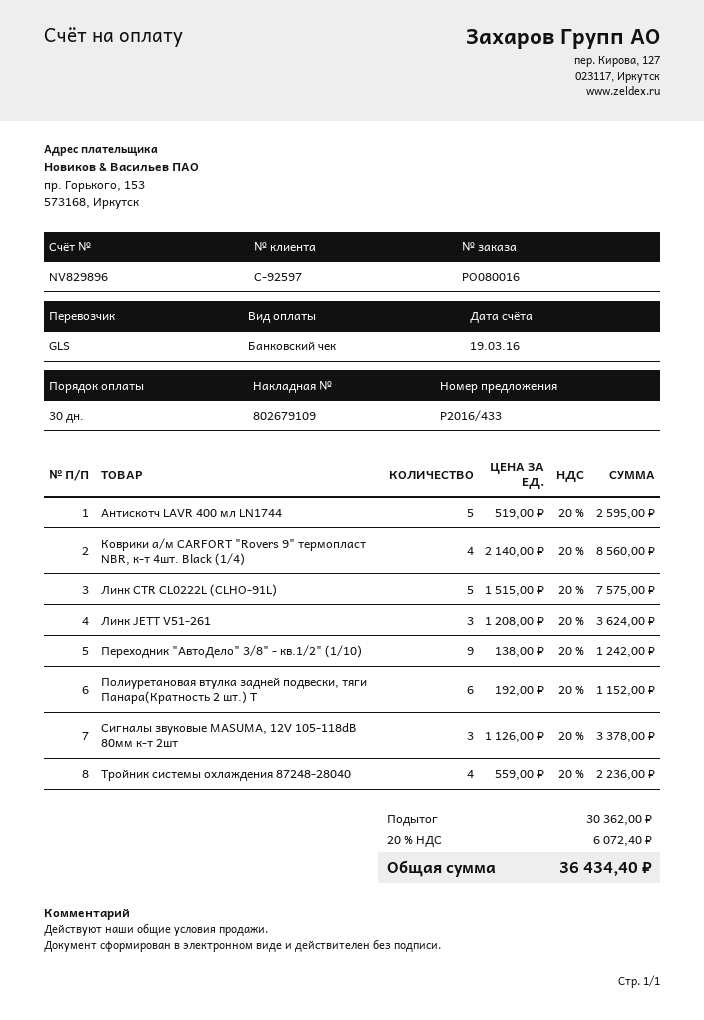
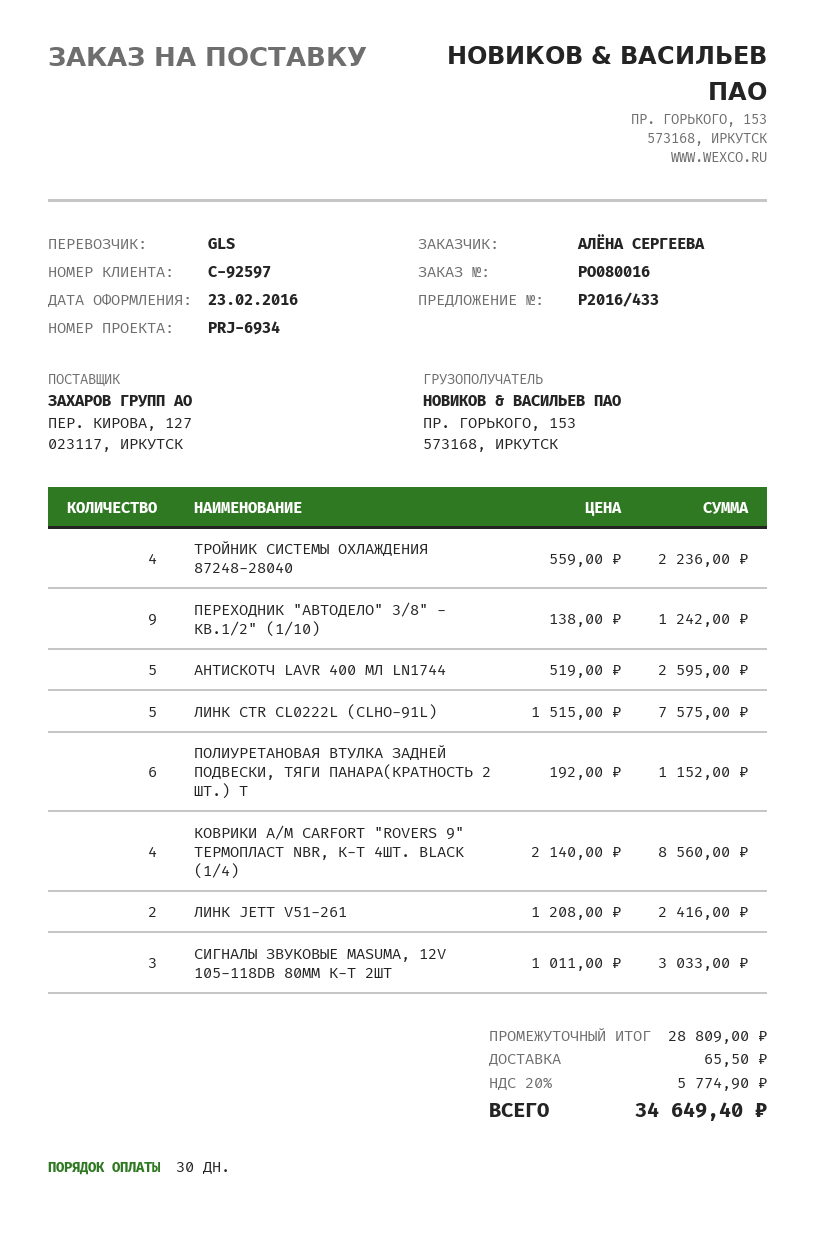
Линк JETT V51-261: 3 x 1208.00 = 3624.00 -> 2 x 1208.00 = 2416.00
Сигналы звуковые MASUMA, 12V 105-118dB 80мм к-т 2шт: 3 x 1126.00 = 3378.00 -> 3 x 1011.00 = 3033.00
subtotal: 30362.00 -> 28809.00
shipping: none -> 65.50
tax: 20% = 6072.40 -> 20% = 5774.90
total: 36434.40 -> 34649.40

